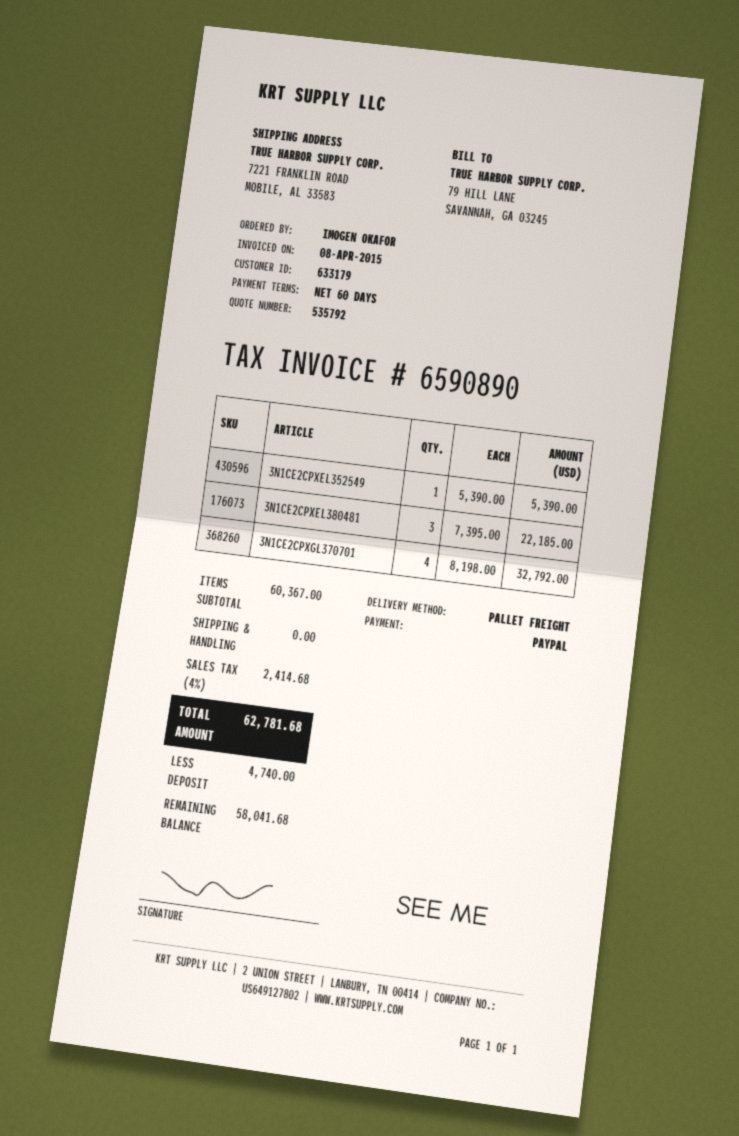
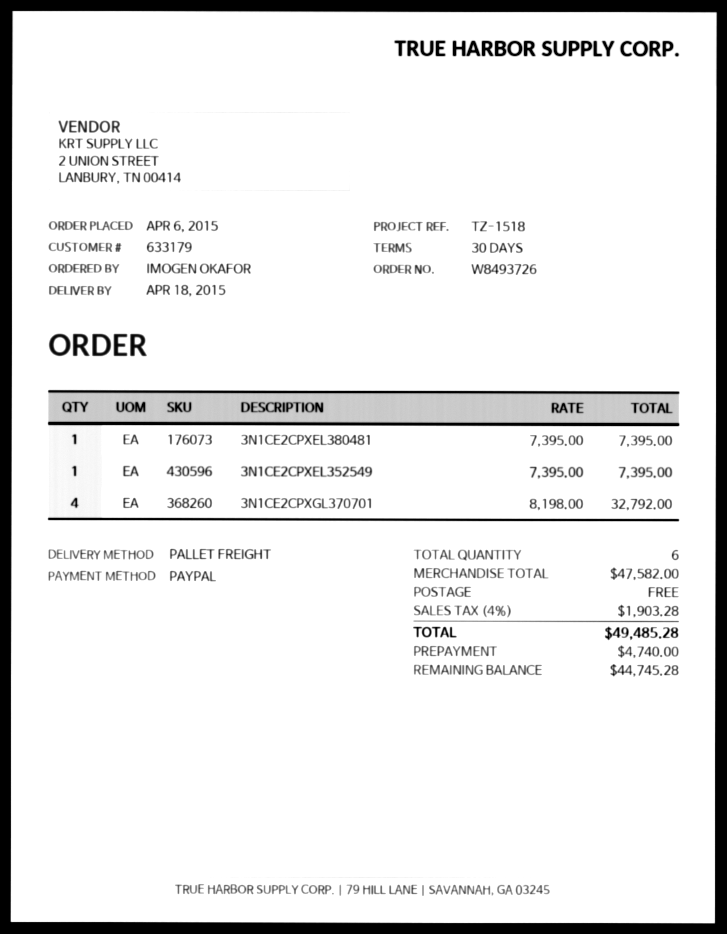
payment terms: 60 days -> 30 days
3N1CE2CPXEL352549: 1 x 5390.00 = 5390.00 -> 1 x 7395.00 = 7395.00
3N1CE2CPXEL380481: 3 x 7395.00 = 22185.00 -> 1 x 7395.00 = 7395.00
subtotal: 60367.00 -> 47582.00
tax: 4% = 2414.68 -> 4% = 1903.28
total: 62781.68 -> 49485.28
balance: 58041.68 -> 44745.28

